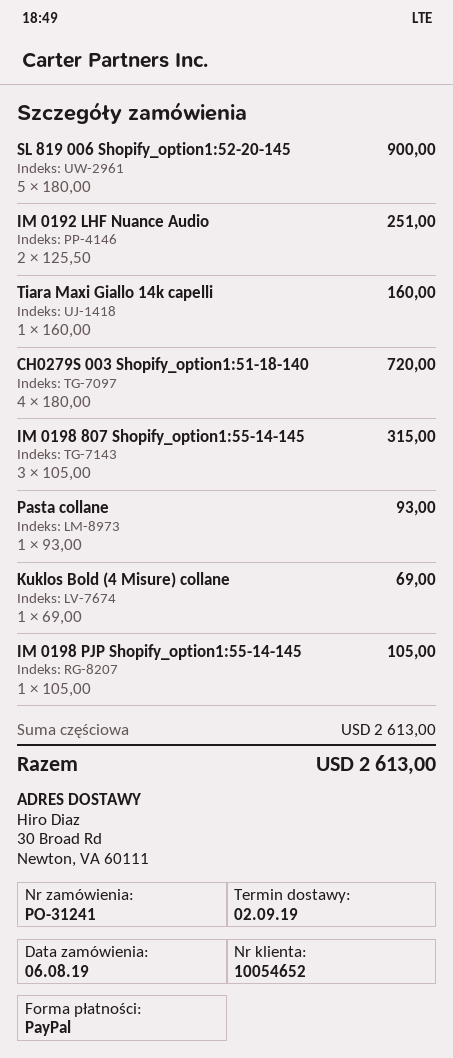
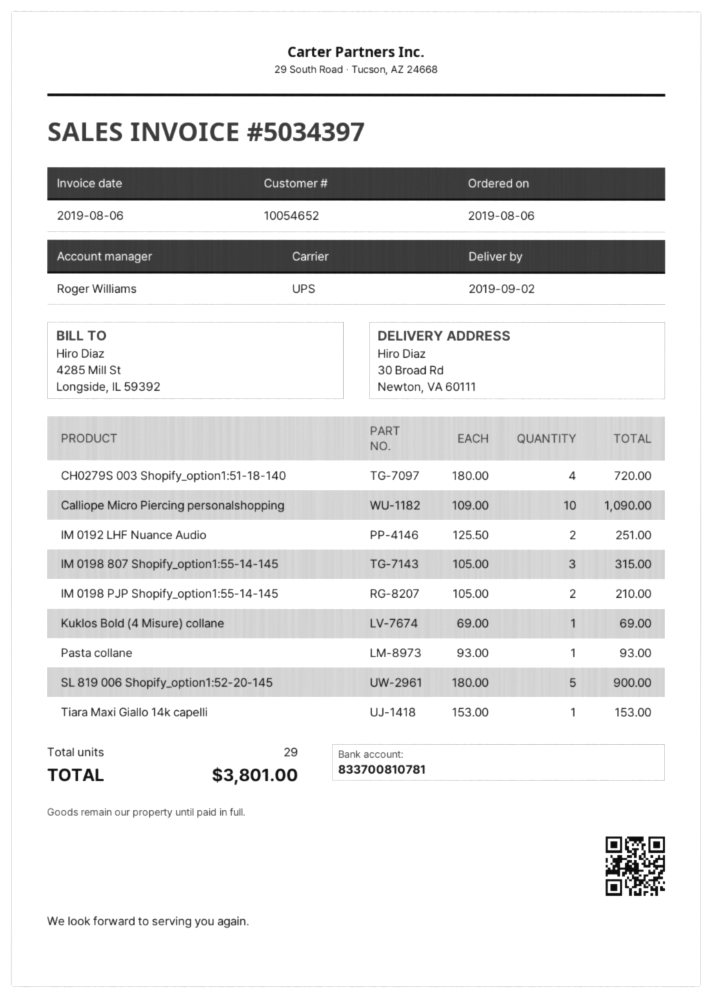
Tiara Maxi Giallo 14k capelli: 1 x 160.00 = 160.00 -> 1 x 153.00 = 153.00
IM 0198 PJP Shopify_option1:55-14-145: 1 x 105.00 = 105.00 -> 2 x 105.00 = 210.00
Calliope Micro Piercing personalshopping: none -> 10 x 109.00 = 1090.00
total: 2613.00 -> 3801.00

